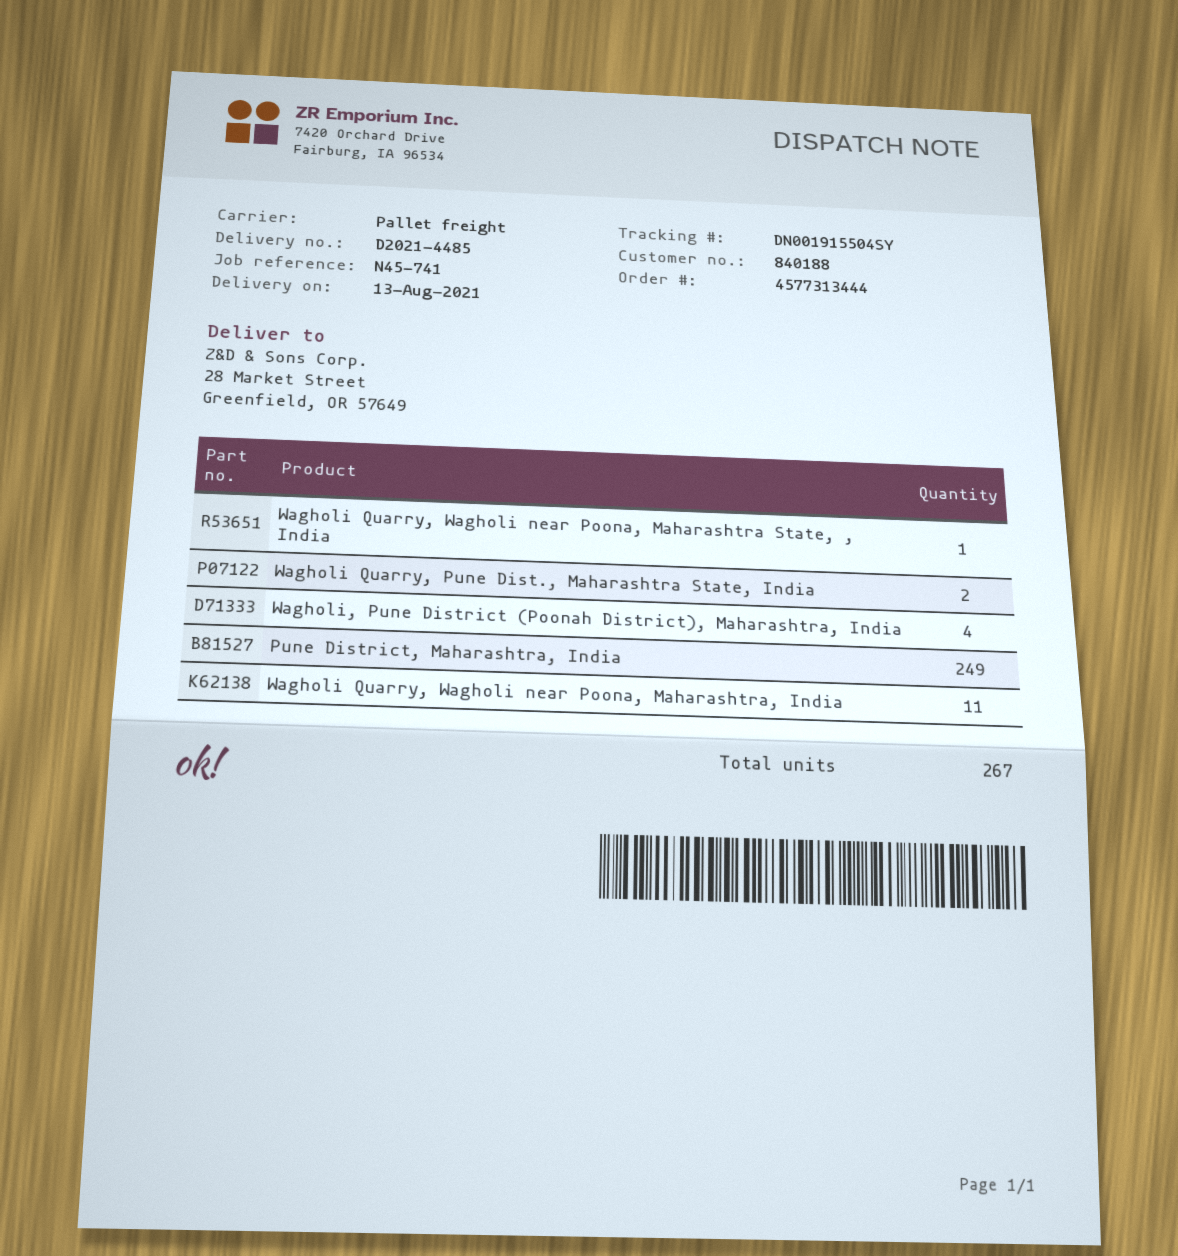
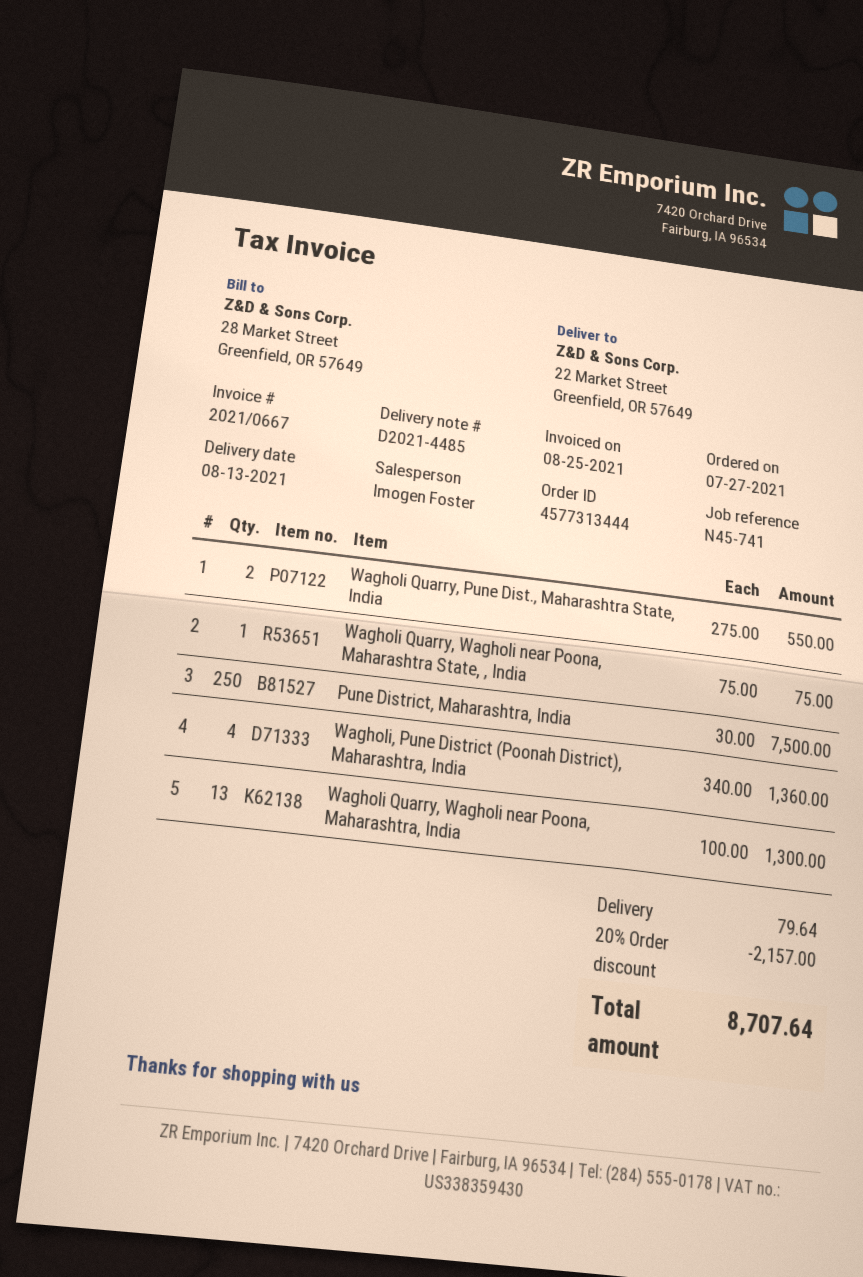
ship to: 28 Market Street, Greenfield, OR 57649 -> 22 Market Street, Greenfield, OR 57649
Pune District, Maharashtra, India: 249 -> 250
Wagholi Quarry, Wagholi near Poona, Maharashtra, India: 11 -> 13

